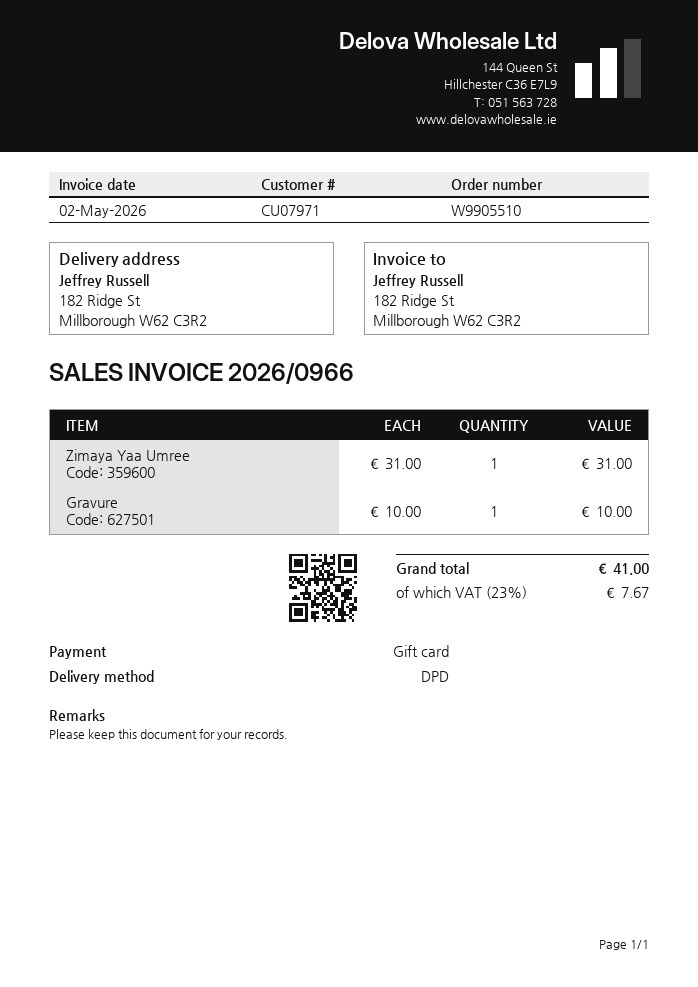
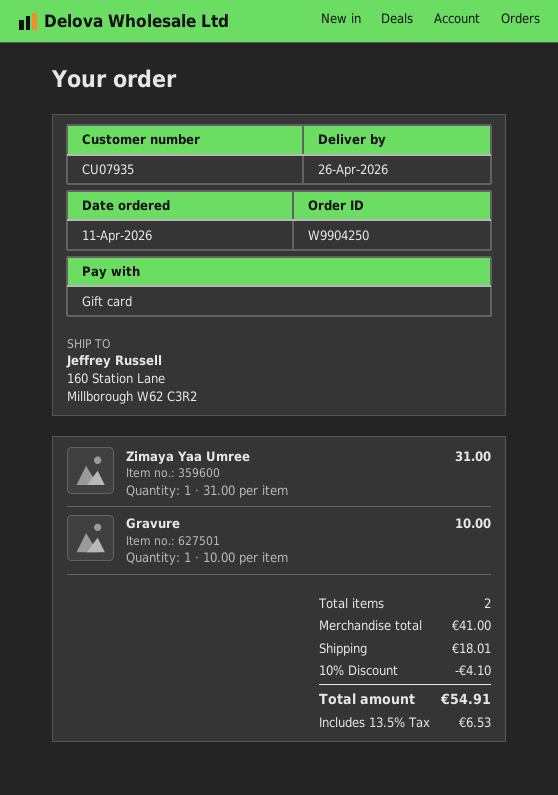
order number: W9905510 -> W9904250
customer number: CU07971 -> CU07935
ship to: 182 Ridge St, Millborough W62 C3R2 -> 160 Station Lane, Millborough W62 C3R2
discount: none -> 10% = 4.10
shipping: none -> 18.01
tax: 23% = 7.67 -> 13.5% = 6.53
total: 41.00 -> 54.91

